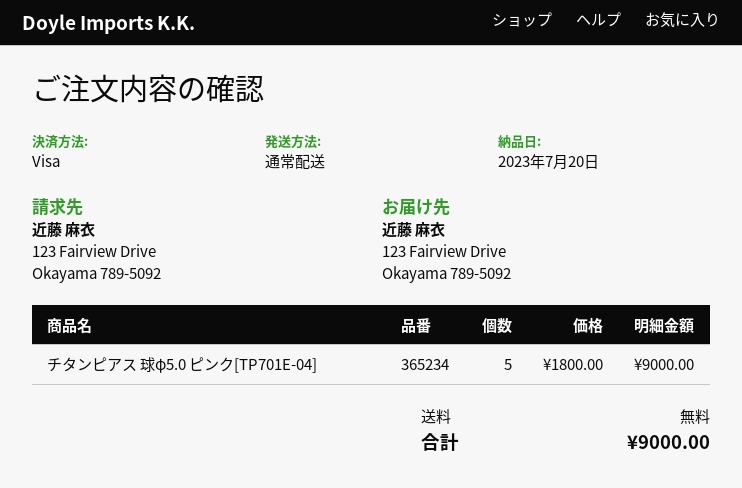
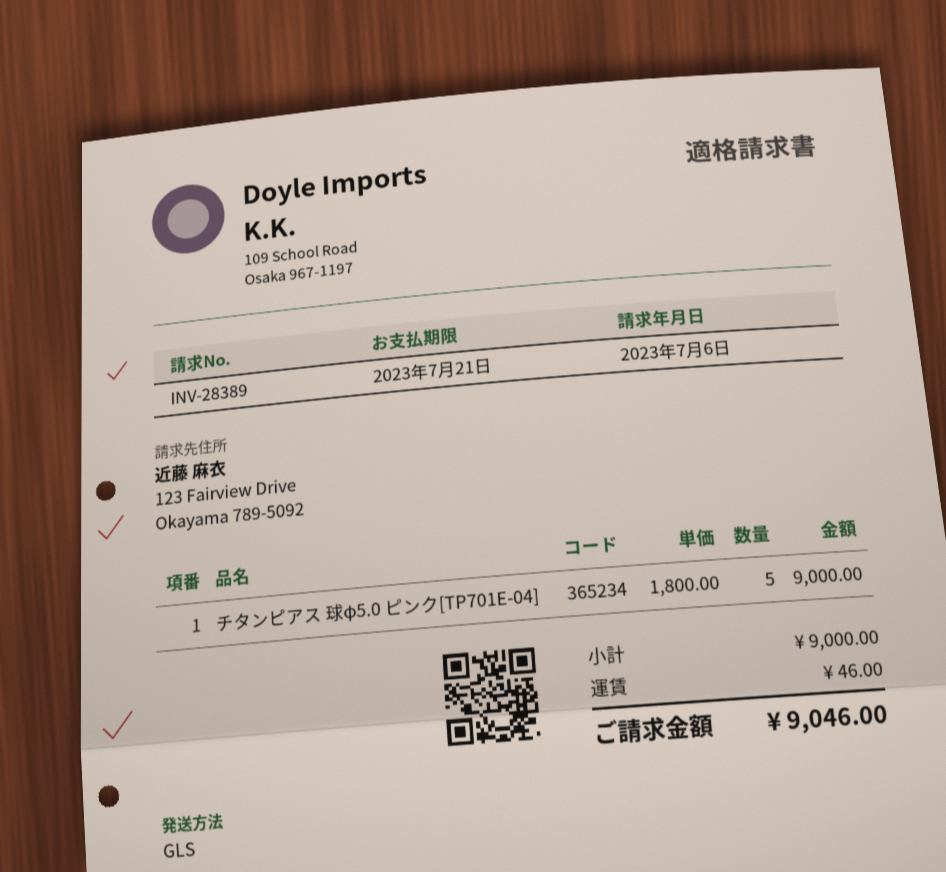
shipping method: standard -> GLS
shipping: 0.00 -> 46.00
total: 9000.00 -> 9046.00

